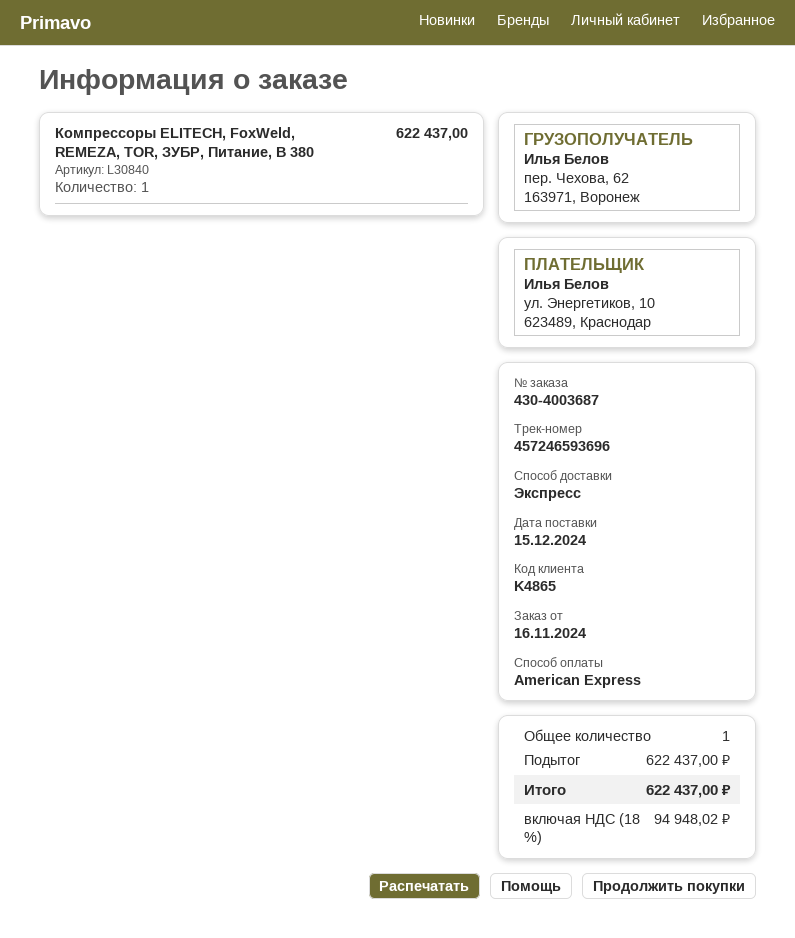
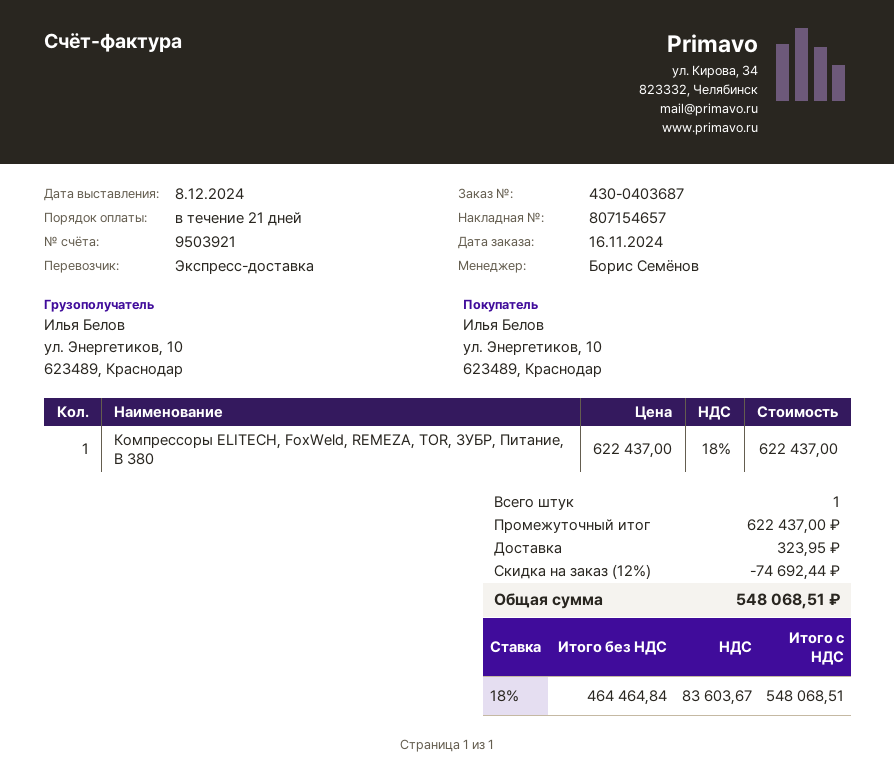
order number: 430-4003687 -> 430-0403687
ship to: пер. Чехова, 62, 163971, Воронеж -> ул. Энергетиков, 10, 623489, Краснодар
discount: none -> 12% = 74692.44
shipping: none -> 323.95
tax: 18% = 94948.02 -> 18% = 83603.67
total: 622437.00 -> 548068.51

